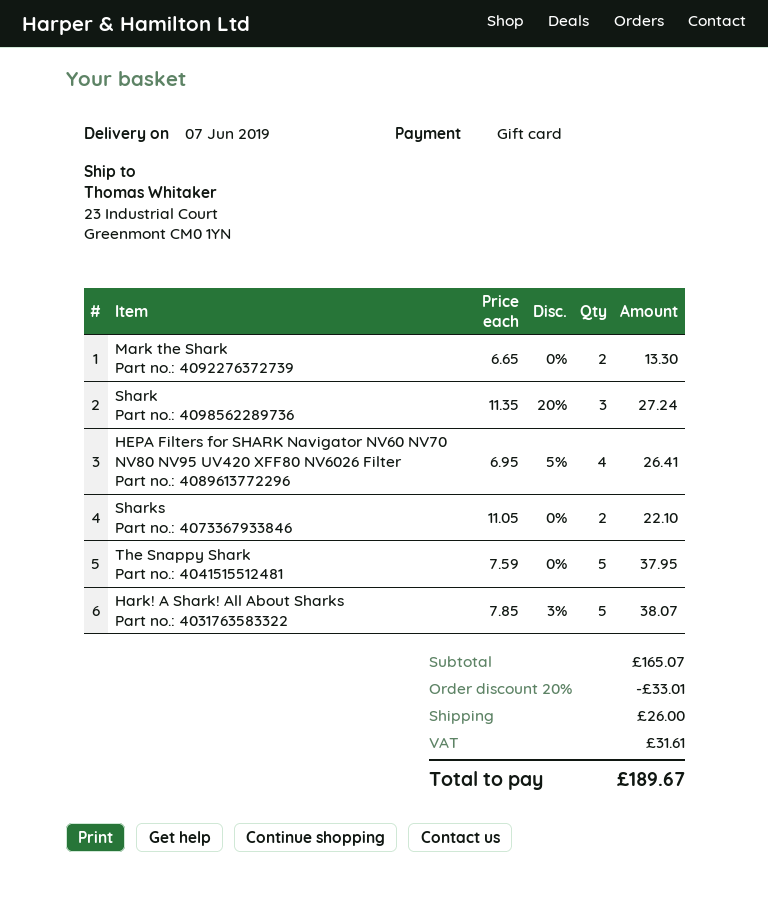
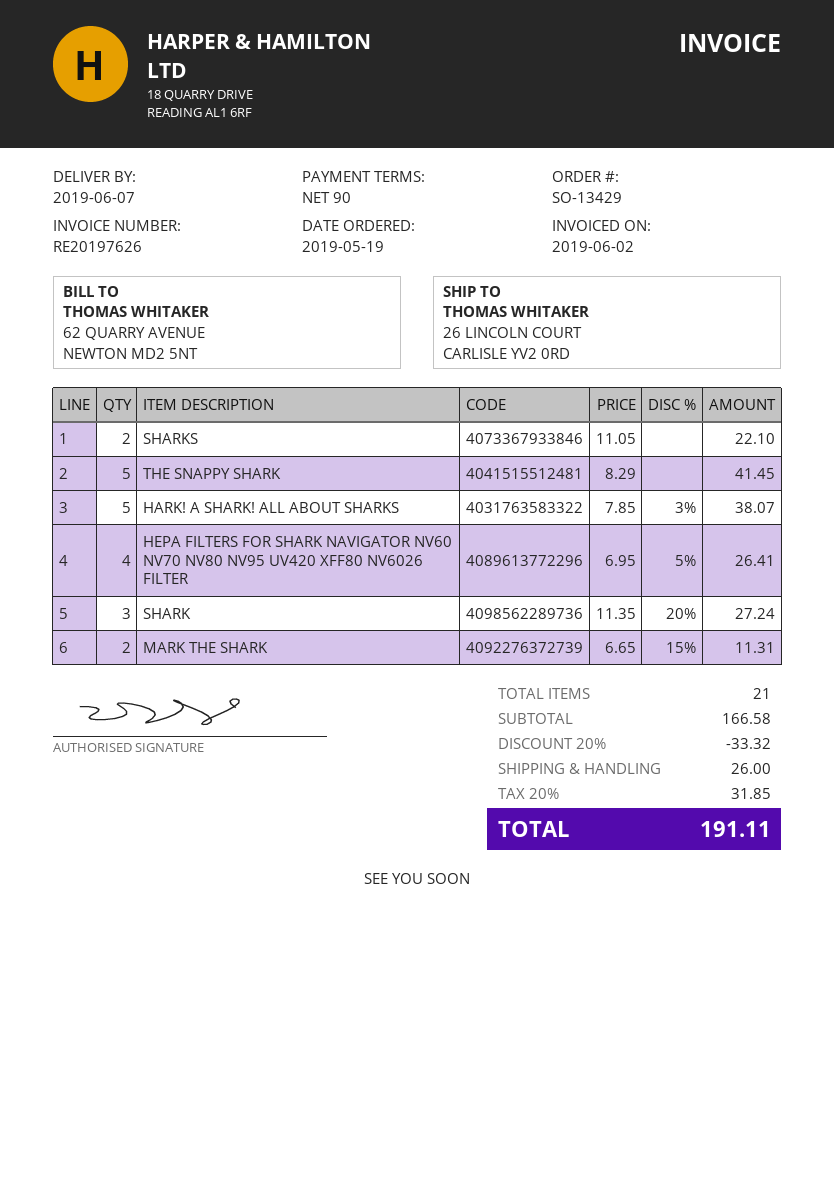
ship to: 23 Industrial Court, Greenmont CM0 1YN -> 26 LINCOLN COURT, CARLISLE YV2 0RD
Mark the Shark: 2 x 6.65 = 13.30 -> 2 x 6.65 - 15% = 11.31
The Snappy Shark: 5 x 7.59 = 37.95 -> 5 x 8.29 = 41.45
subtotal: 165.07 -> 166.58
discount: 20% = 33.01 -> 20% = 33.32
tax: 31.61 -> 31.85
total: 189.67 -> 191.11

